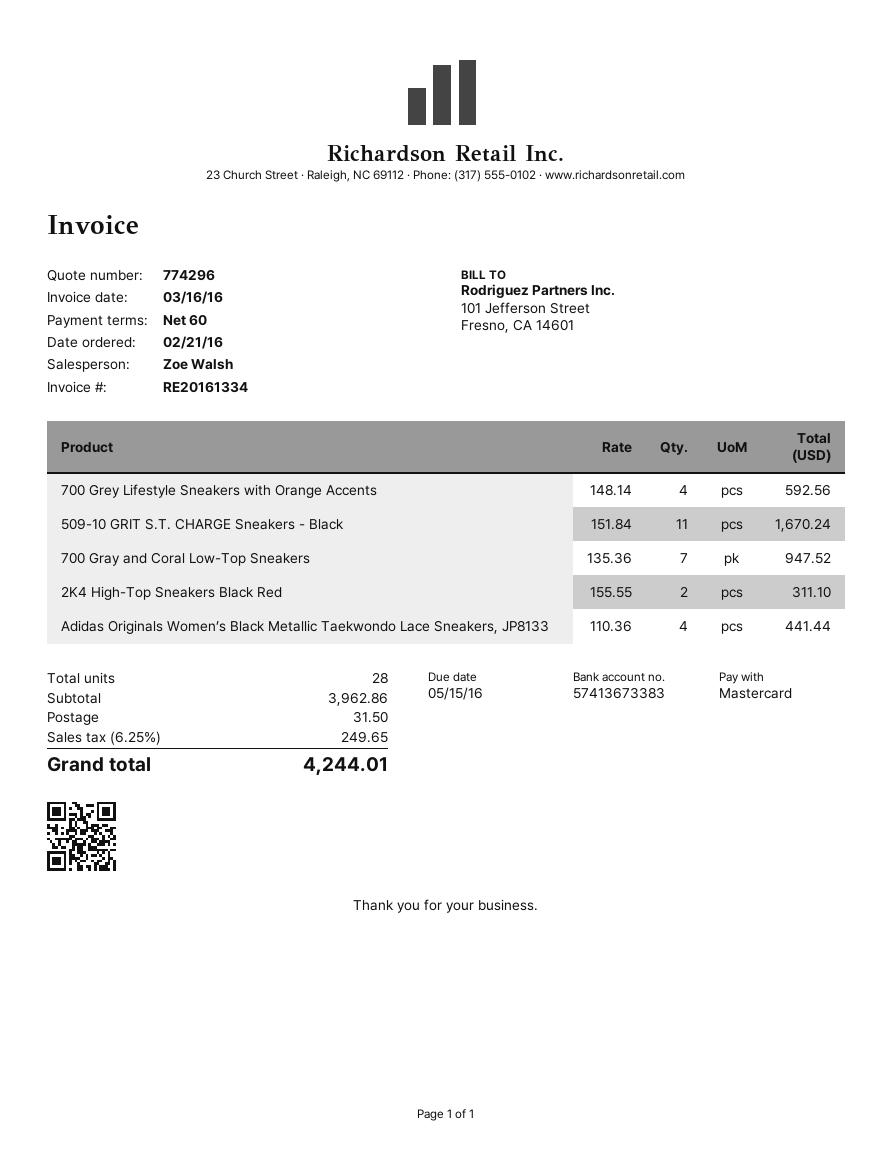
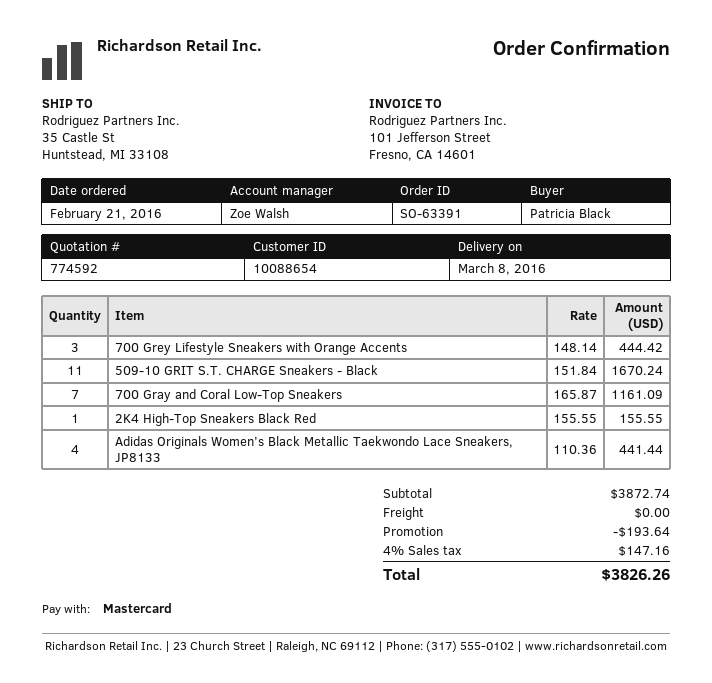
quote number: 774296 -> 774592
700 Grey Lifestyle Sneakers with Orange Accents: 4 x 148.14 = 592.56 -> 3 x 148.14 = 444.42
700 Gray and Coral Low-Top Sneakers: 7 x 135.36 = 947.52 -> 7 x 165.87 = 1161.09
2K4 High-Top Sneakers Black Red: 2 x 155.55 = 311.10 -> 1 x 155.55 = 155.55
subtotal: 3962.86 -> 3872.74
discount: none -> 193.64
shipping: 31.50 -> 0.00
tax: 6.25% = 249.65 -> 4% = 147.16
total: 4244.01 -> 3826.26

